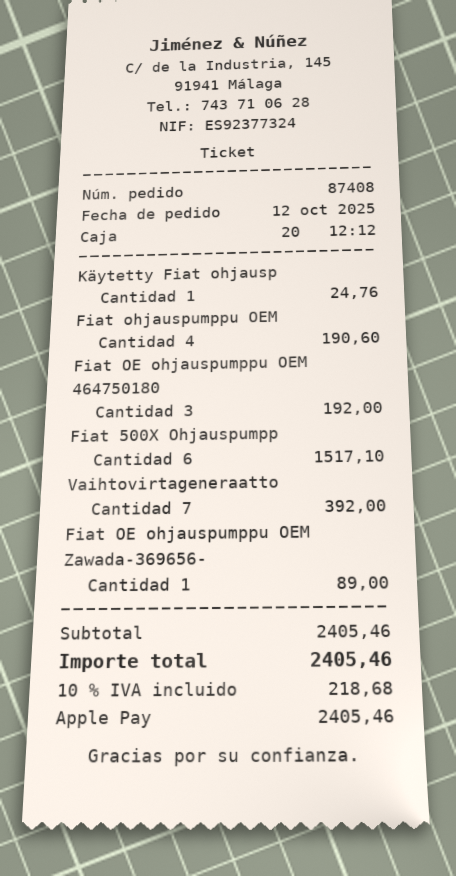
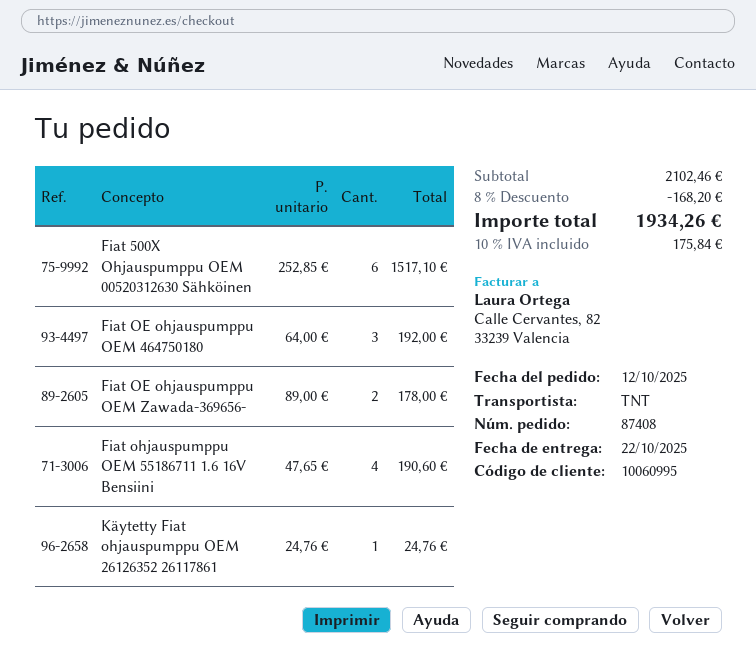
Vaihtovirtageneraatto: 7 for 392.00 -> none
Fiat OE ohjauspumppu OEM Zawada-369656-: 1 for 89.00 -> 2 for 178.00
subtotal: 2405.46 -> 2102.46
discount: none -> 8% = 168.20
tax: 10% = 218.68 -> 10% = 175.84
total: 2405.46 -> 1934.26

